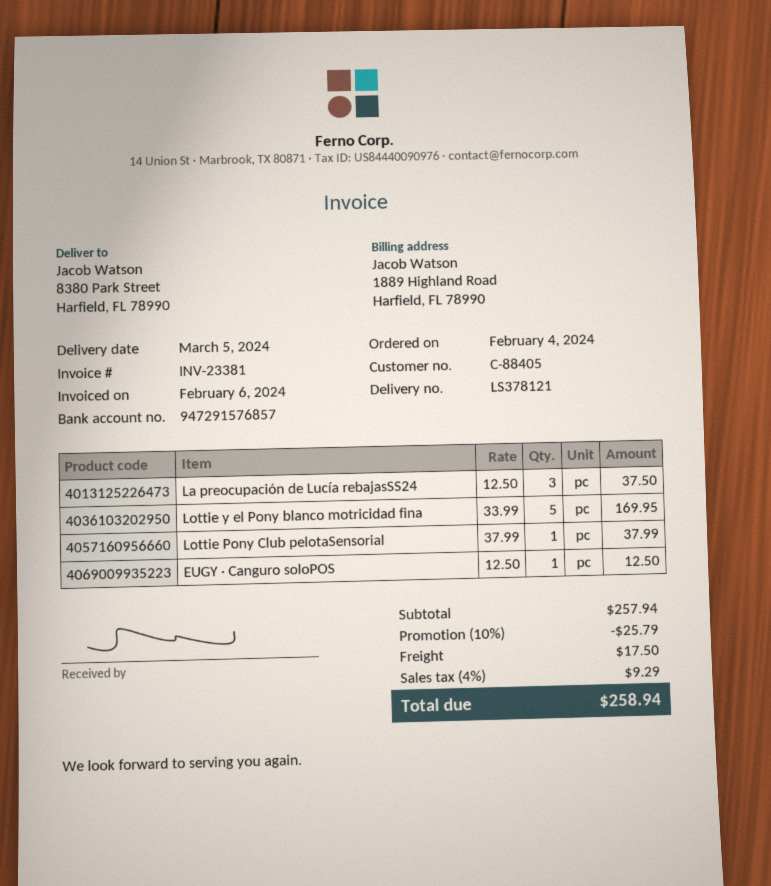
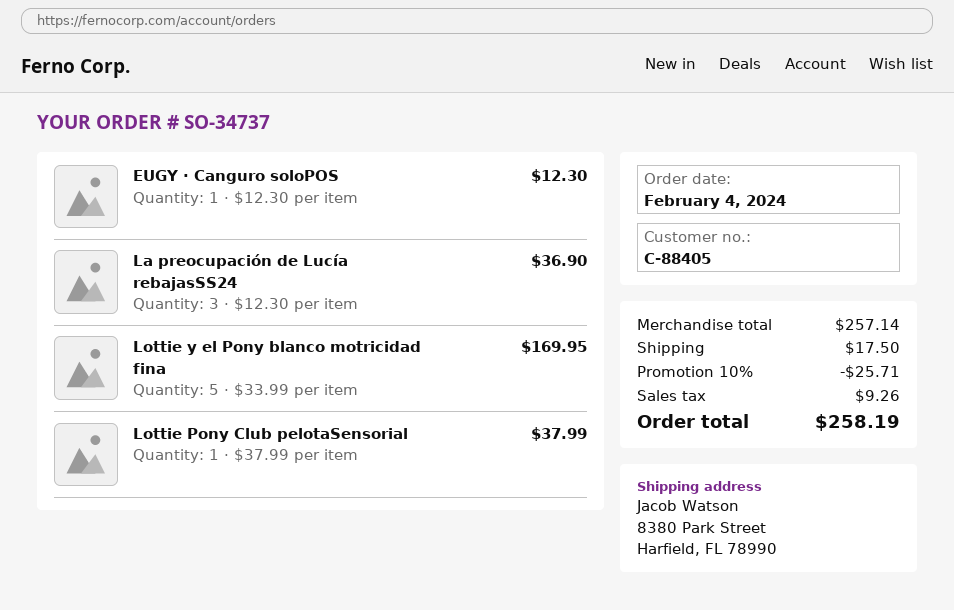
La preocupación de Lucía rebajasSS24: 3 x 12.50 = 37.50 -> 3 x 12.30 = 36.90
EUGY · Canguro soloPOS: 1 x 12.50 = 12.50 -> 1 x 12.30 = 12.30
subtotal: 257.94 -> 257.14
discount: 10% = 25.79 -> 10% = 25.71
tax: 9.29 -> 9.26
total: 258.94 -> 258.19

